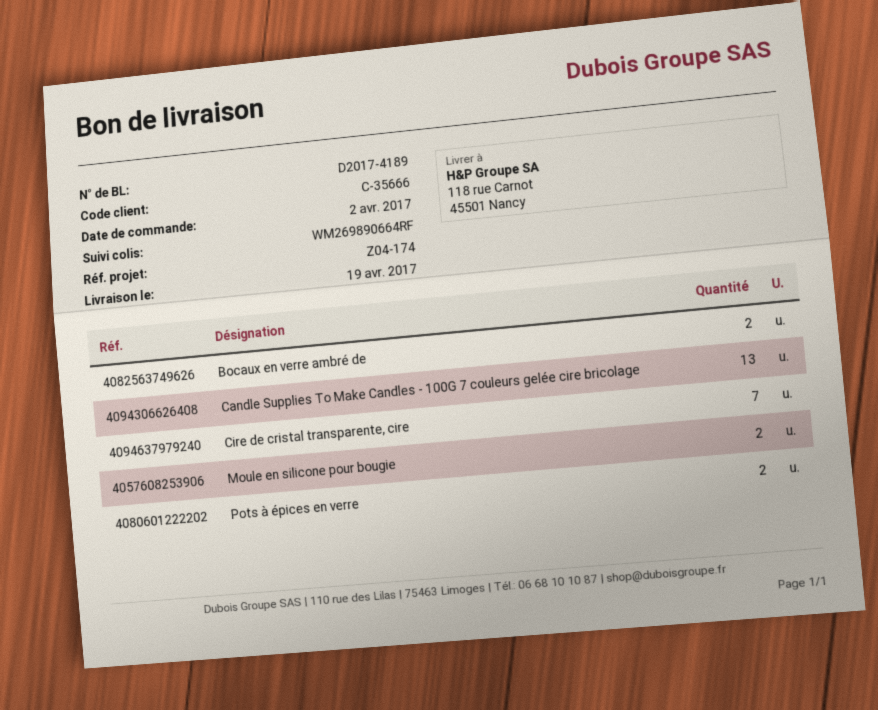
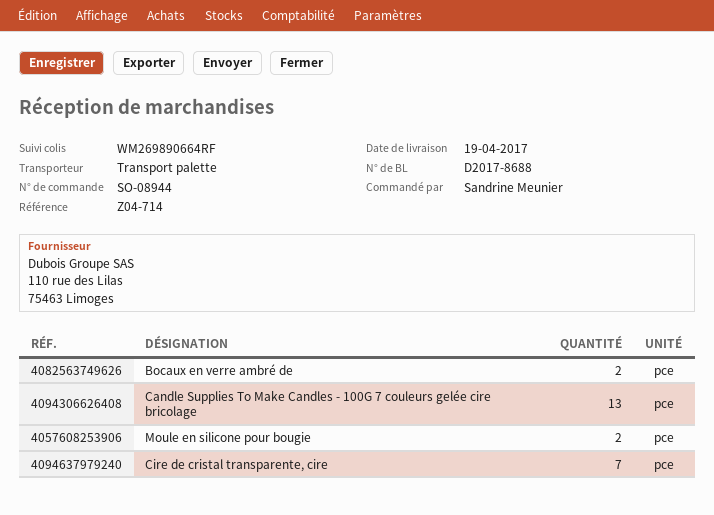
delivery note number: D2017-4189 -> D2017-8688
reference: Z04-174 -> Z04-714
Pots à épices en verre: 2 -> none

